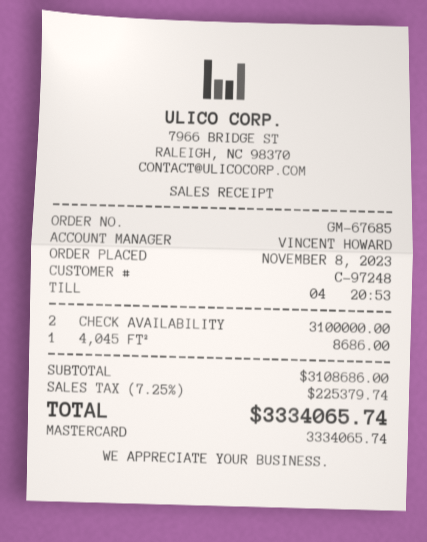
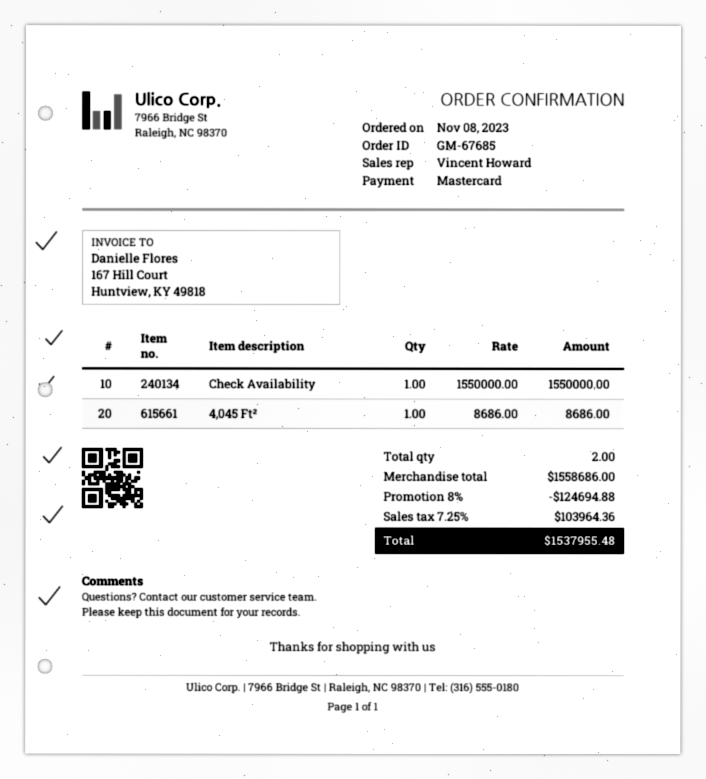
CHECK AVAILABILITY: 2 for 3100000.00 -> 1 for 1550000.00
subtotal: 3108686.00 -> 1558686.00
discount: none -> 8% = 124694.88
tax: 7.25% = 225379.74 -> 7.25% = 103964.36
total: 3334065.74 -> 1537955.48

